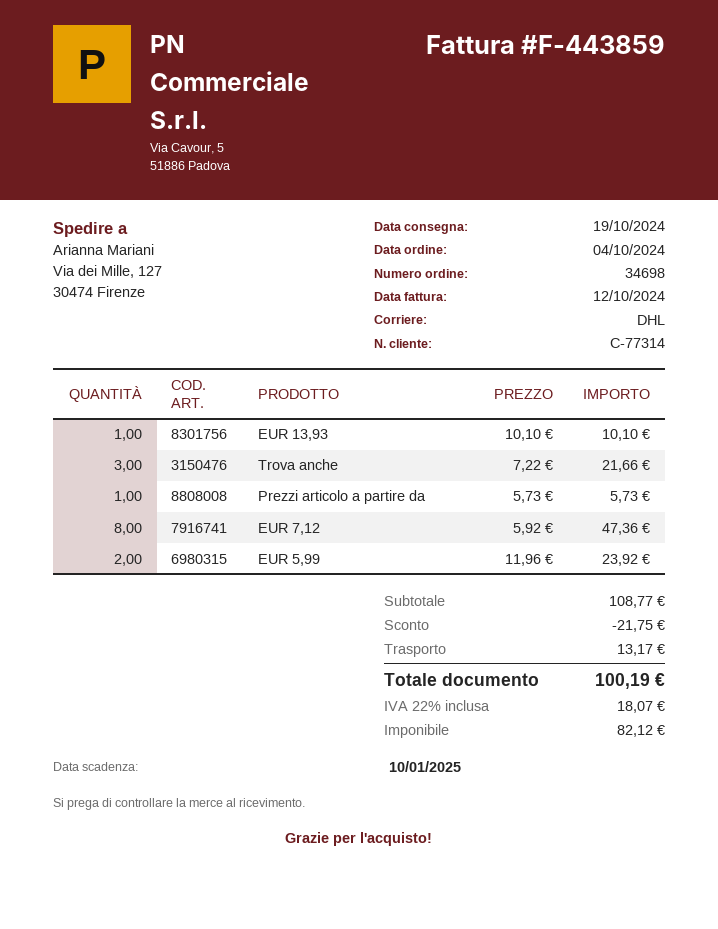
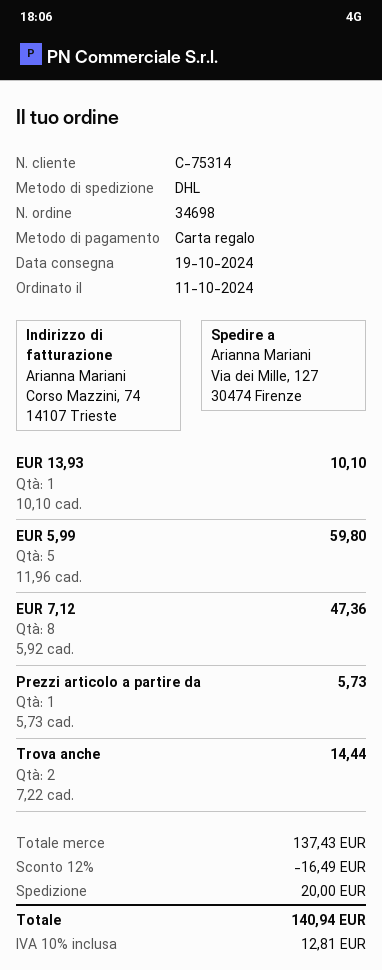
order date: 2024-10-04 -> 2024-10-11
customer number: C-77314 -> C-75314
Trova anche: 3 x 7.22 = 21.66 -> 2 x 7.22 = 14.44
EUR 5,99: 2 x 11.96 = 23.92 -> 5 x 11.96 = 59.80
subtotal: 108.77 -> 137.43
discount: 21.75 -> 16.49
shipping: 13.17 -> 20.00
tax: 22% = 18.07 -> 10% = 12.81
total: 100.19 -> 140.94

